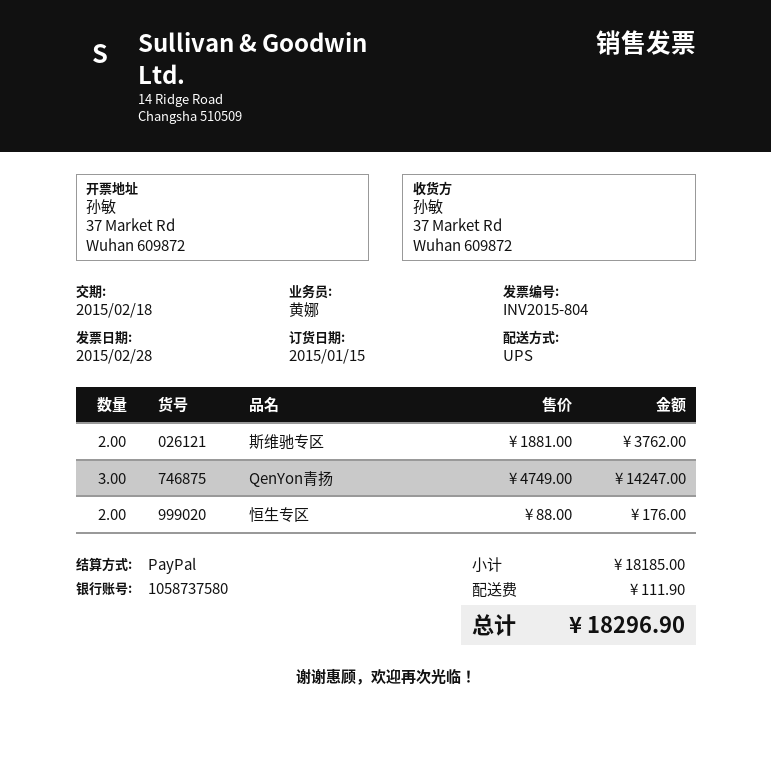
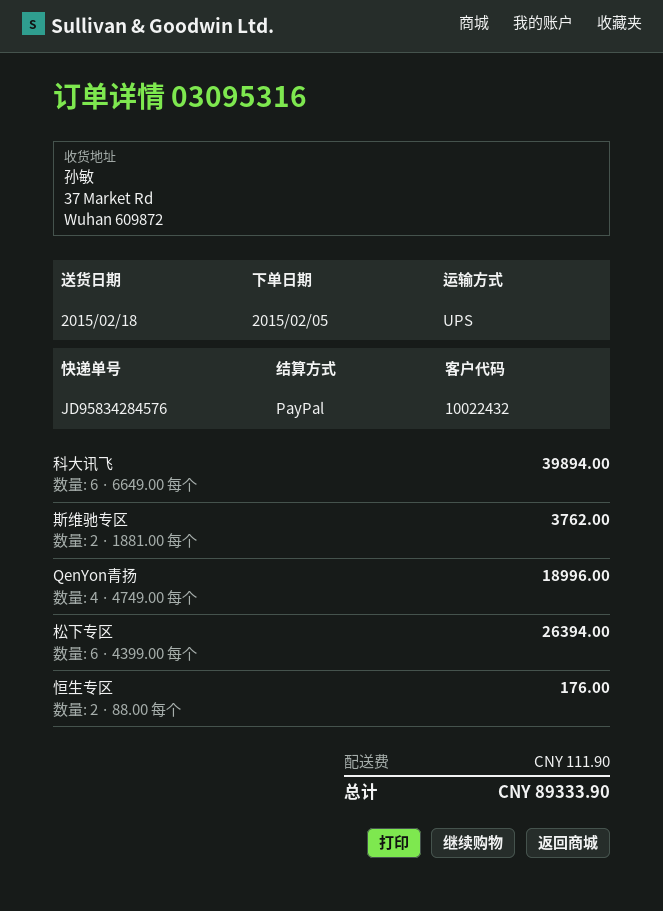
order date: 2015-01-15 -> 2015-02-05
QenYon青扬: 3 x 4749.00 = 14247.00 -> 4 x 4749.00 = 18996.00
科大讯飞: none -> 6 x 6649.00 = 39894.00
松下专区: none -> 6 x 4399.00 = 26394.00
total: 18296.90 -> 89333.90

